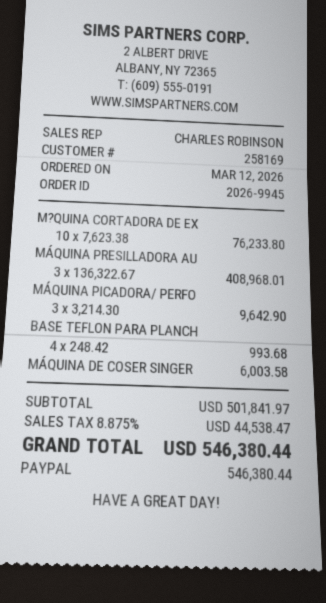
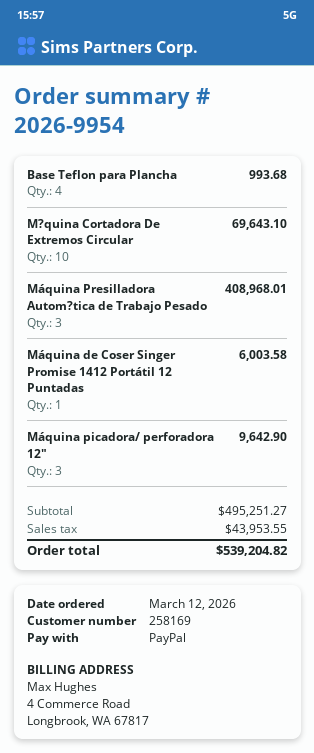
order number: 2026-9945 -> 2026-9954
M?QUINA CORTADORA DE EX: 10 for 76233.80 -> 10 for 69643.10
subtotal: 501841.97 -> 495251.27
tax: 44538.47 -> 43953.55
total: 546380.44 -> 539204.82

